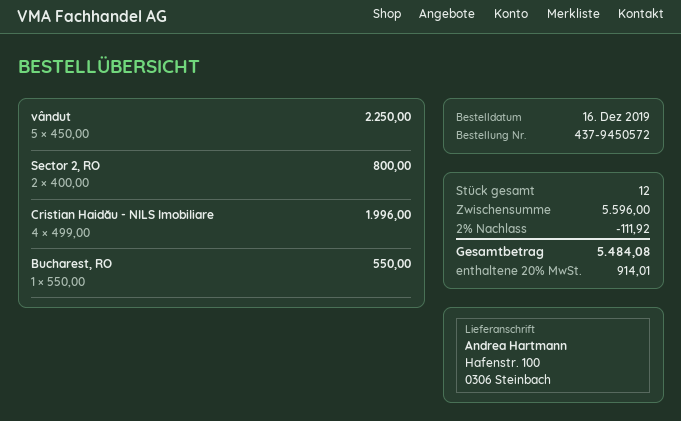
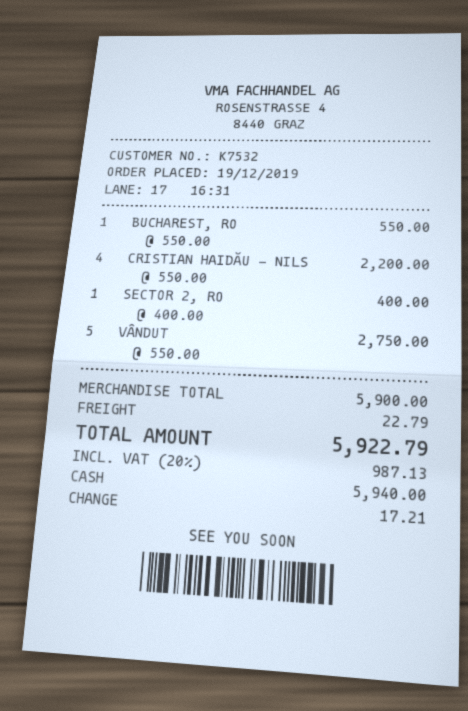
order date: 2019-12-16 -> 2019-12-19
vândut: 5 x 450.00 = 2250.00 -> 5 x 550.00 = 2750.00
Sector 2, RO: 2 x 400.00 = 800.00 -> 1 x 400.00 = 400.00
Cristian Haidău - NILS Imobiliare: 4 x 499.00 = 1996.00 -> 4 x 550.00 = 2200.00
subtotal: 5596.00 -> 5900.00
discount: 2% = 111.92 -> none
shipping: none -> 22.79
tax: 20% = 914.01 -> 20% = 987.13
total: 5484.08 -> 5922.79

